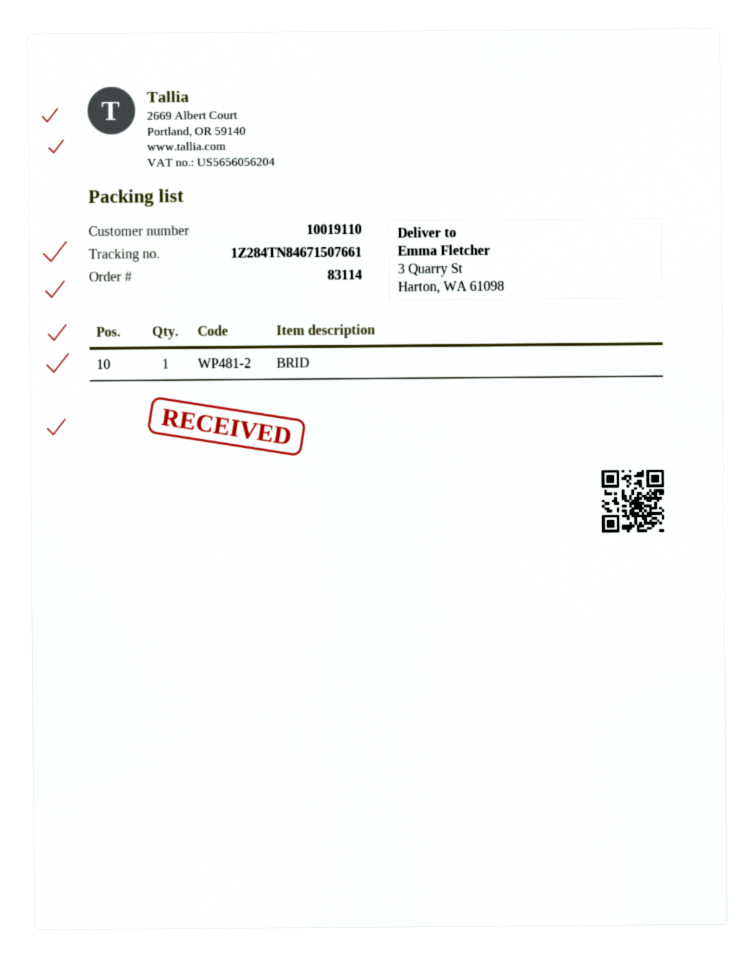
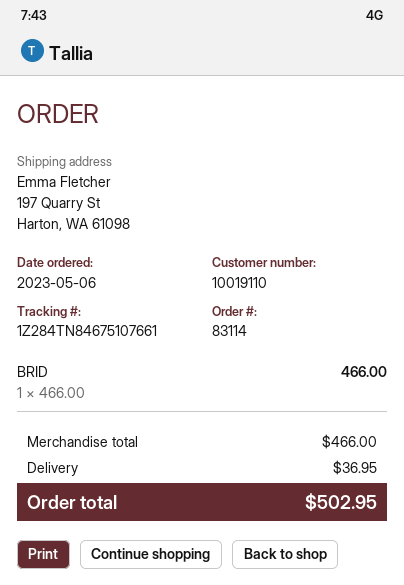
tracking number: 1Z284TN84671507661 -> 1Z284TN84675107661
ship to: 3 Quarry St, Harton, WA 61098 -> 197 Quarry St, Harton, WA 61098

